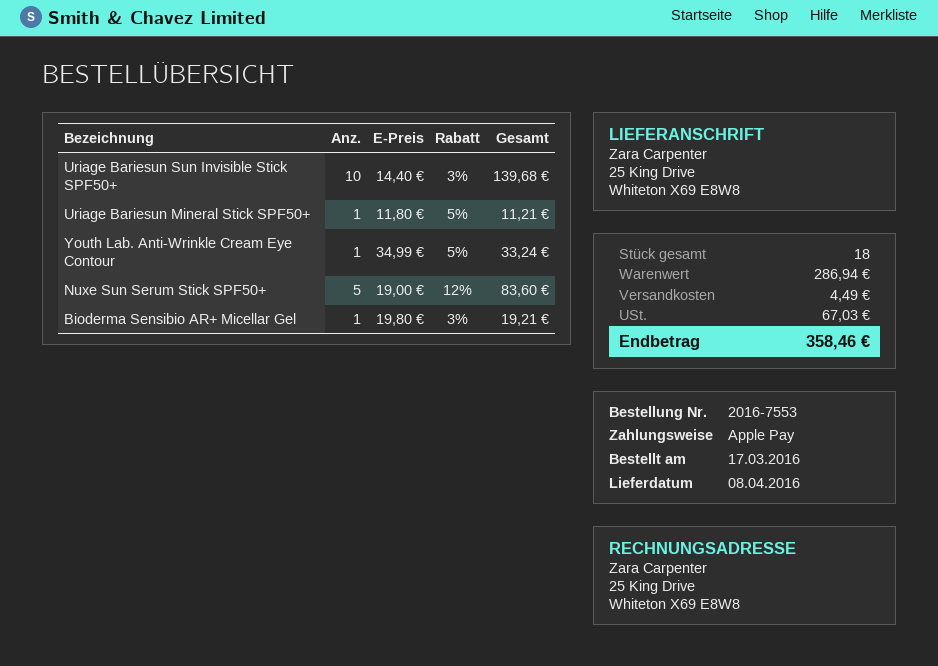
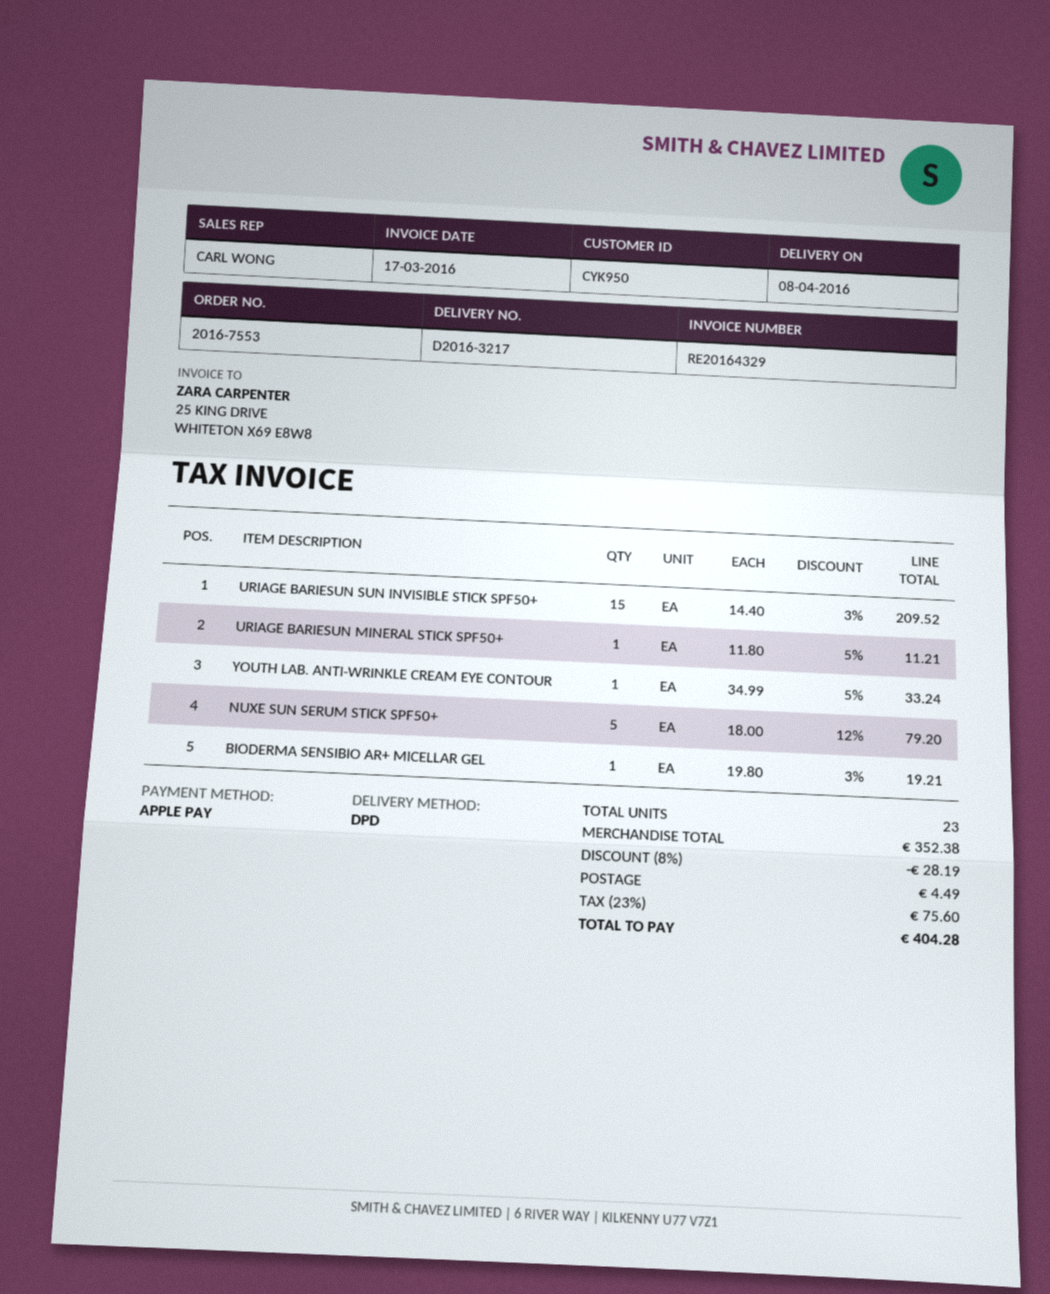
Uriage Bariesun Sun Invisible Stick SPF50+: 10 x 14.40 - 3% = 139.68 -> 15 x 14.40 - 3% = 209.52
Nuxe Sun Serum Stick SPF50+: 5 x 19.00 - 12% = 83.60 -> 5 x 18.00 - 12% = 79.20
total quantity: 18 -> 23
subtotal: 286.94 -> 352.38
discount: none -> 8% = 28.19
tax: 67.03 -> 75.60
total: 358.46 -> 404.28

